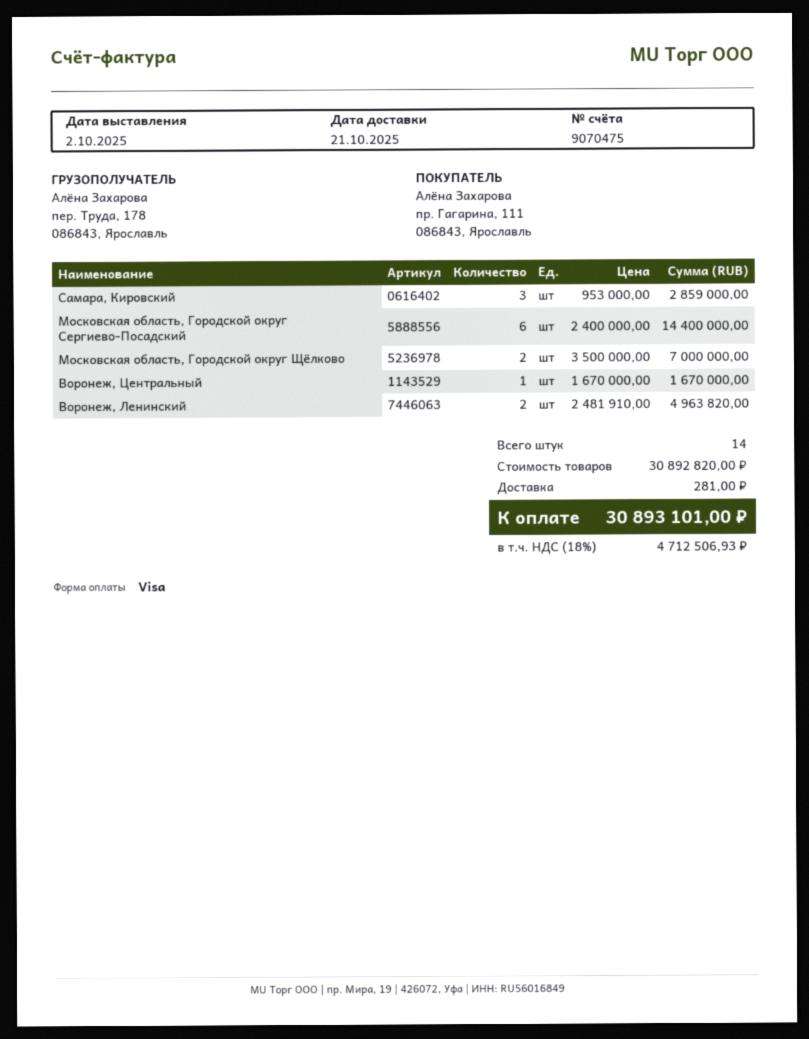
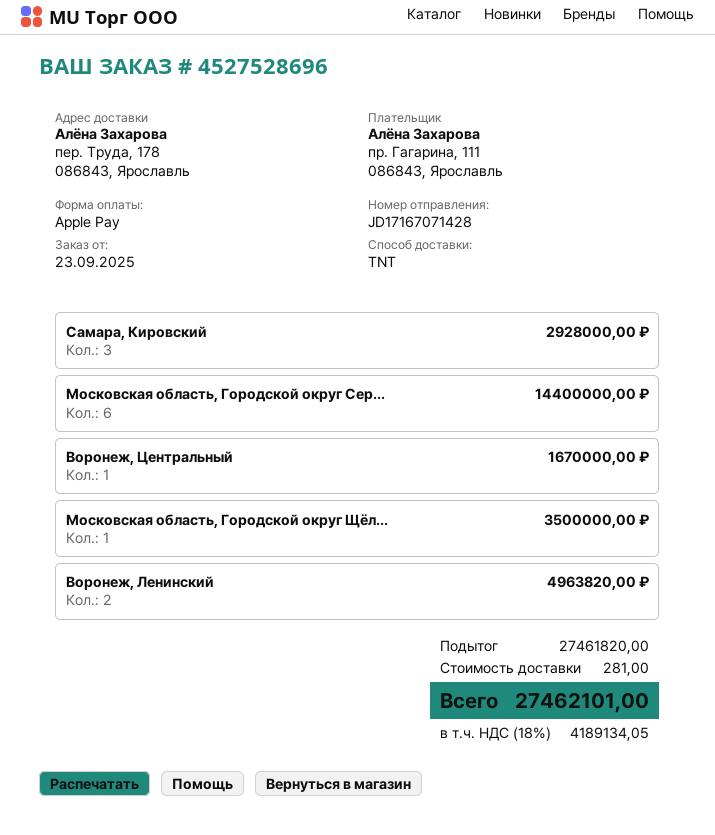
payment method: Visa -> Apple Pay
Самара, Кировский: 3 for 2859000.00 -> 3 for 2928000.00
Московская область, Городской округ Щёлково: 2 for 7000000.00 -> 1 for 3500000.00
subtotal: 30892820.00 -> 27461820.00
tax: 18% = 4712506.93 -> 18% = 4189134.05
total: 30893101.00 -> 27462101.00

